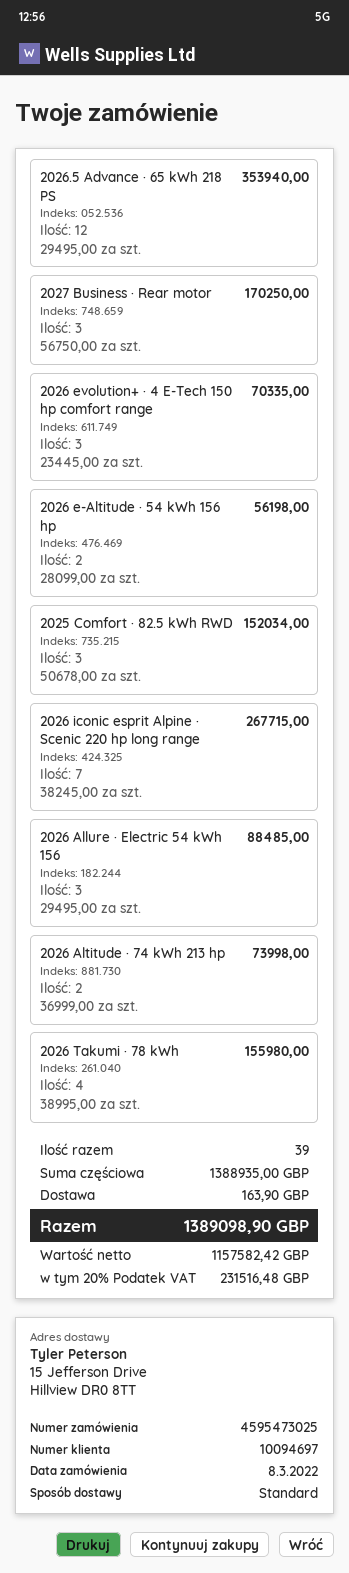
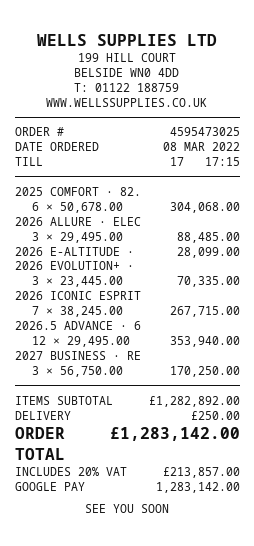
2026 e-Altitude · 54 kWh 156 hp: 2 x 28099.00 = 56198.00 -> 1 x 28099.00 = 28099.00
2025 Comfort · 82.5 kWh RWD: 3 x 50678.00 = 152034.00 -> 6 x 50678.00 = 304068.00
2026 Altitude · 74 kWh 213 hp: 2 x 36999.00 = 73998.00 -> none
2026 Takumi · 78 kWh: 4 x 38995.00 = 155980.00 -> none
subtotal: 1388935.00 -> 1282892.00
shipping: 163.90 -> 250.00
tax: 20% = 231516.48 -> 20% = 213857.00
total: 1389098.90 -> 1283142.00

